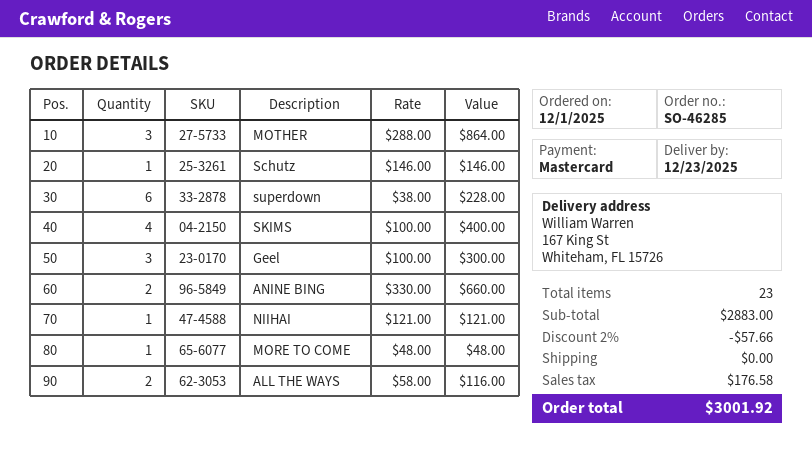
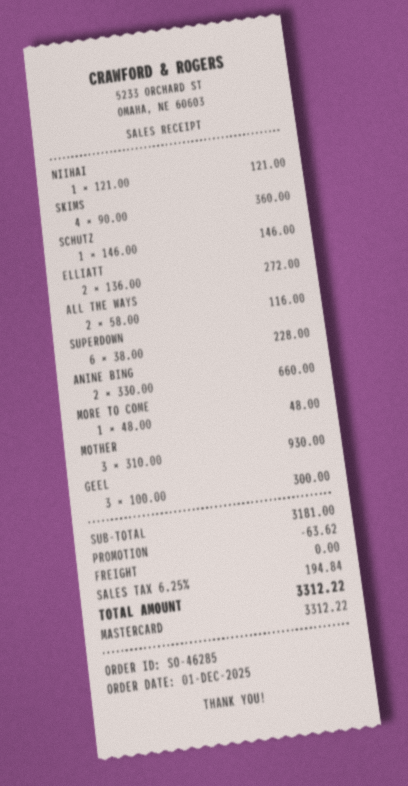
MOTHER: 3 x 288.00 = 864.00 -> 3 x 310.00 = 930.00
SKIMS: 4 x 100.00 = 400.00 -> 4 x 90.00 = 360.00
ELLIATT: none -> 2 x 136.00 = 272.00
subtotal: 2883.00 -> 3181.00
discount: 57.66 -> 63.62
tax: 176.58 -> 194.84
total: 3001.92 -> 3312.22

